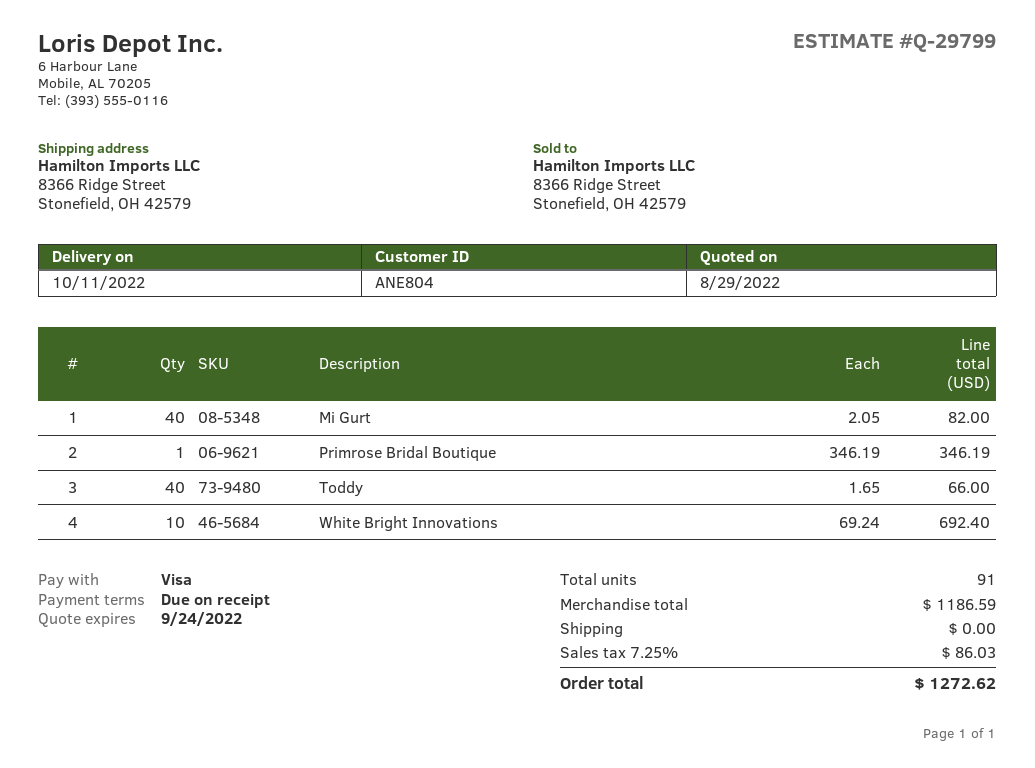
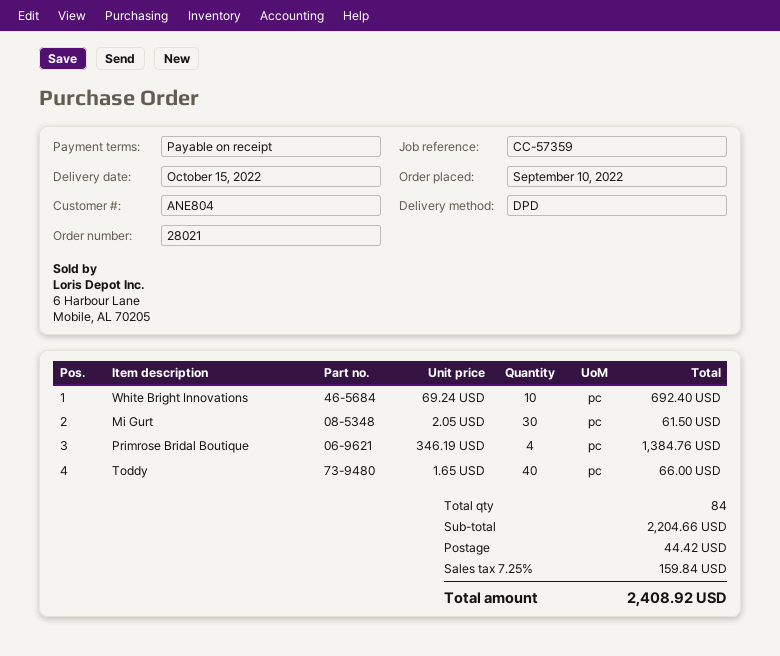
delivery date: 2022-10-11 -> 2022-10-15
Mi Gurt: 40 x 2.05 = 82.00 -> 30 x 2.05 = 61.50
Primrose Bridal Boutique: 1 x 346.19 = 346.19 -> 4 x 346.19 = 1384.76
total quantity: 91 -> 84
subtotal: 1186.59 -> 2204.66
shipping: 0.00 -> 44.42
tax: 7.25% = 86.03 -> 7.25% = 159.84
total: 1272.62 -> 2408.92

